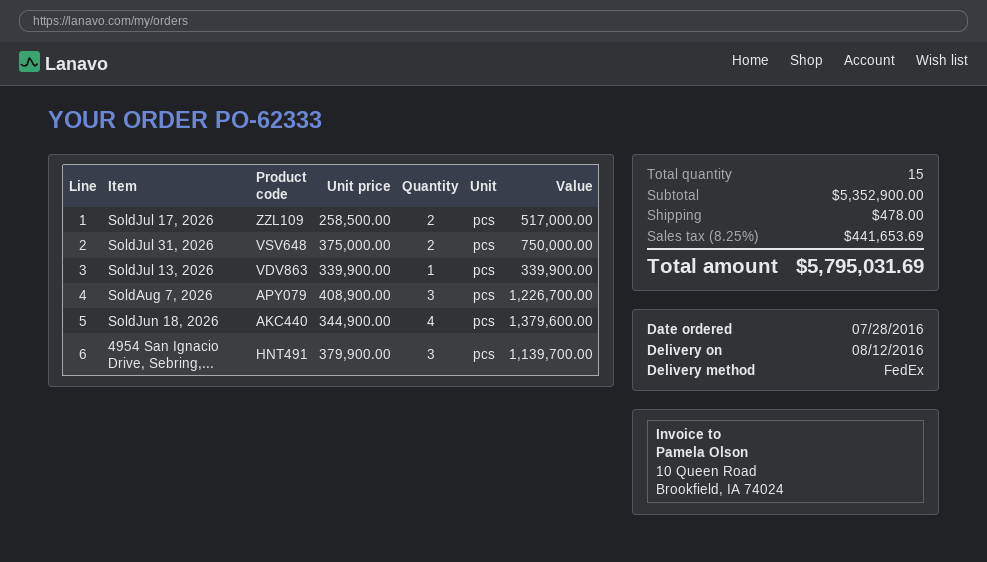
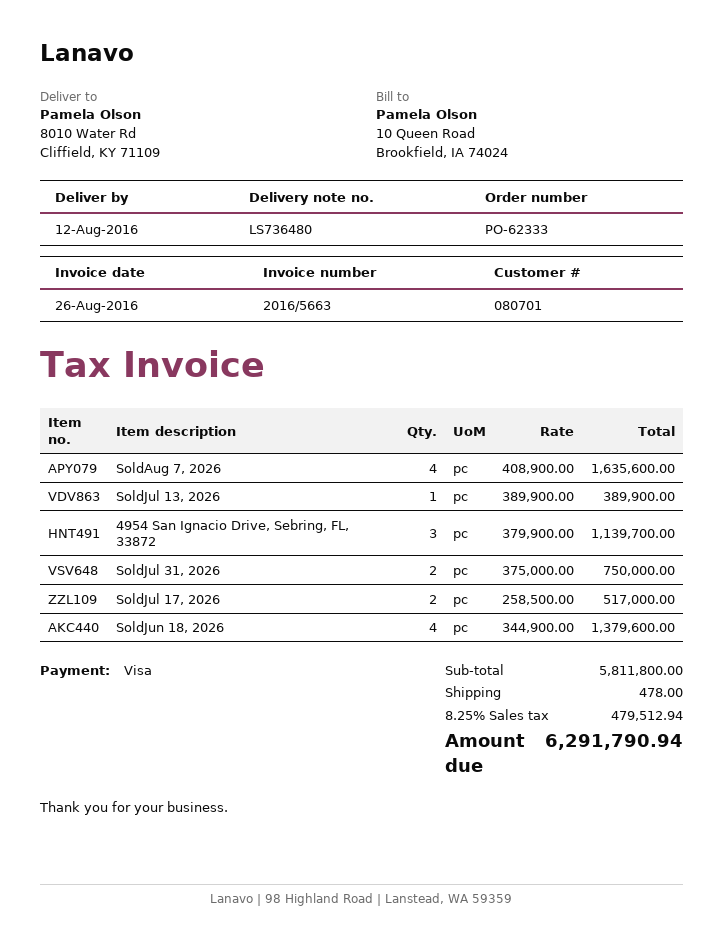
SoldJul 13, 2026: 1 x 339900.00 = 339900.00 -> 1 x 389900.00 = 389900.00
SoldAug 7, 2026: 3 x 408900.00 = 1226700.00 -> 4 x 408900.00 = 1635600.00
subtotal: 5352900.00 -> 5811800.00
tax: 8.25% = 441653.69 -> 8.25% = 479512.94
total: 5795031.69 -> 6291790.94

